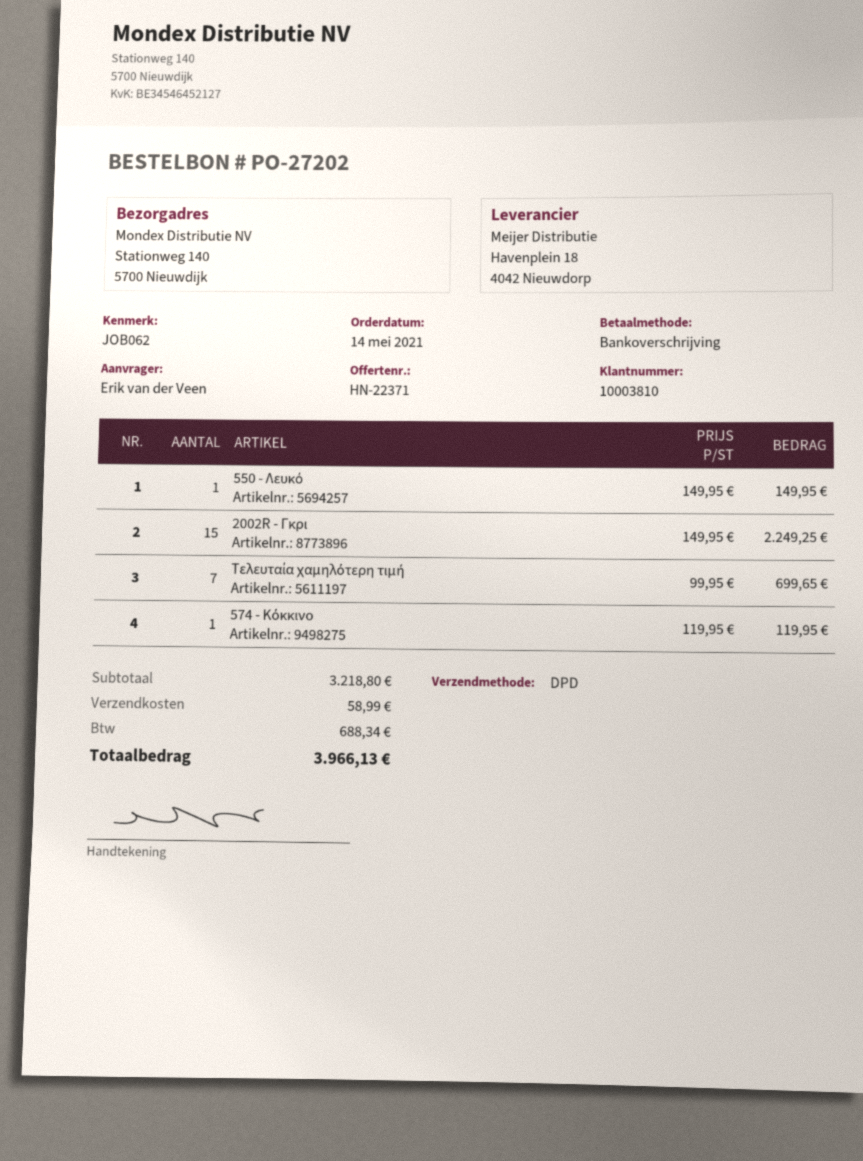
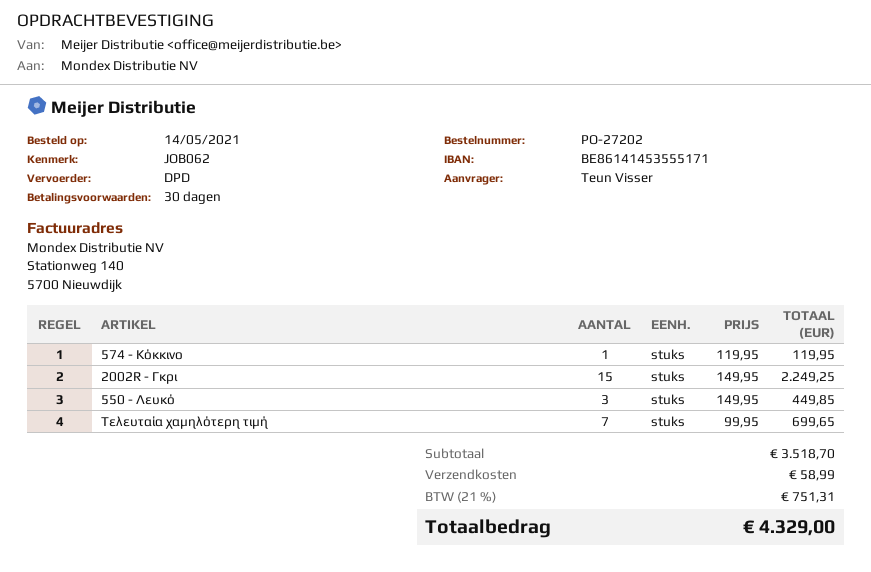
ordered by: Erik van der Veen -> Teun Visser
550 - Λευκό: 1 x 149.95 = 149.95 -> 3 x 149.95 = 449.85
subtotal: 3218.80 -> 3518.70
tax: 688.34 -> 751.31
total: 3966.13 -> 4329.00

